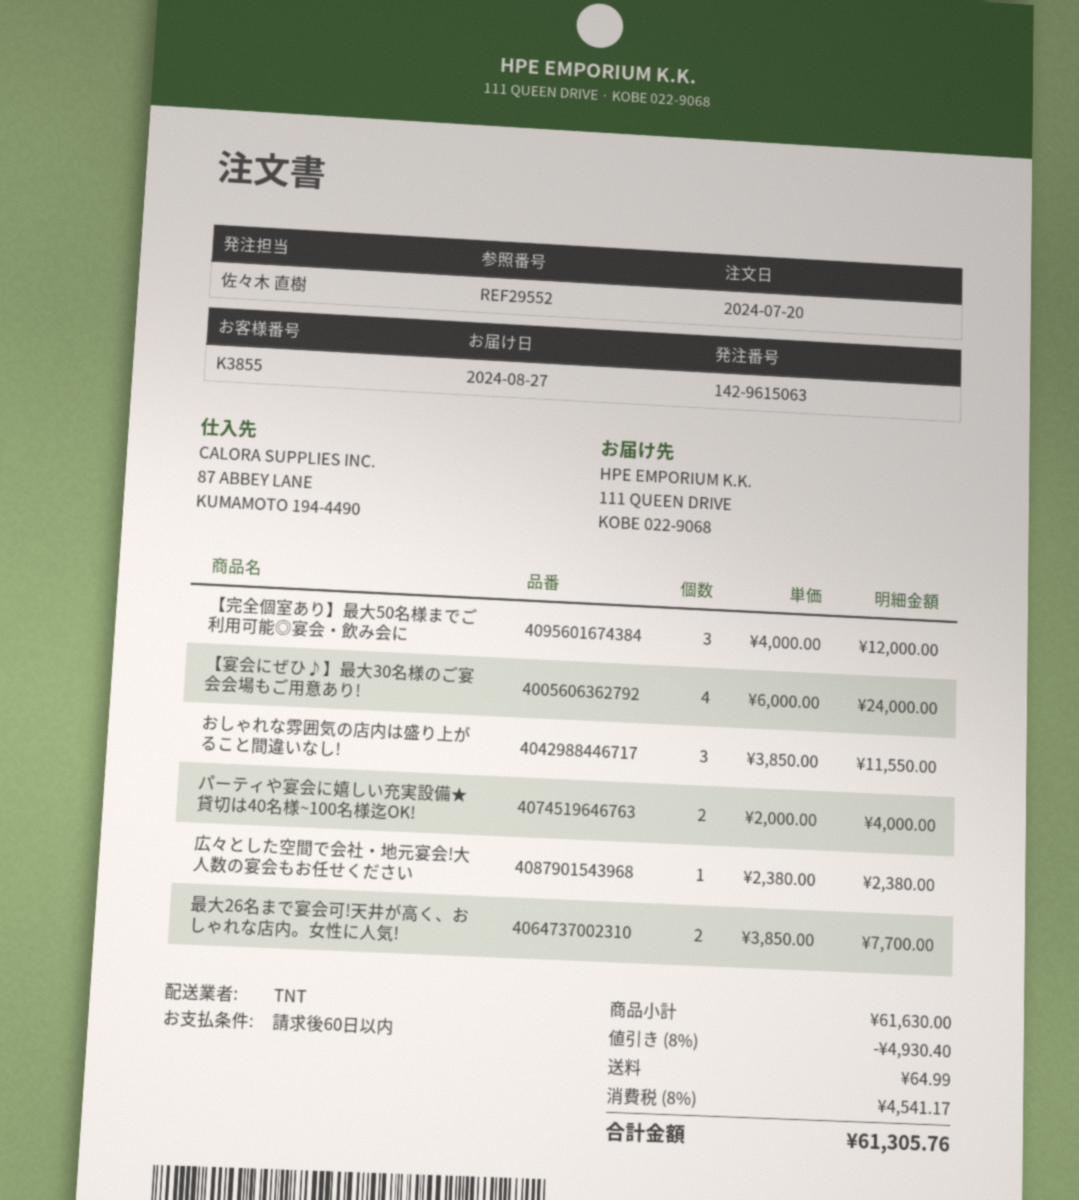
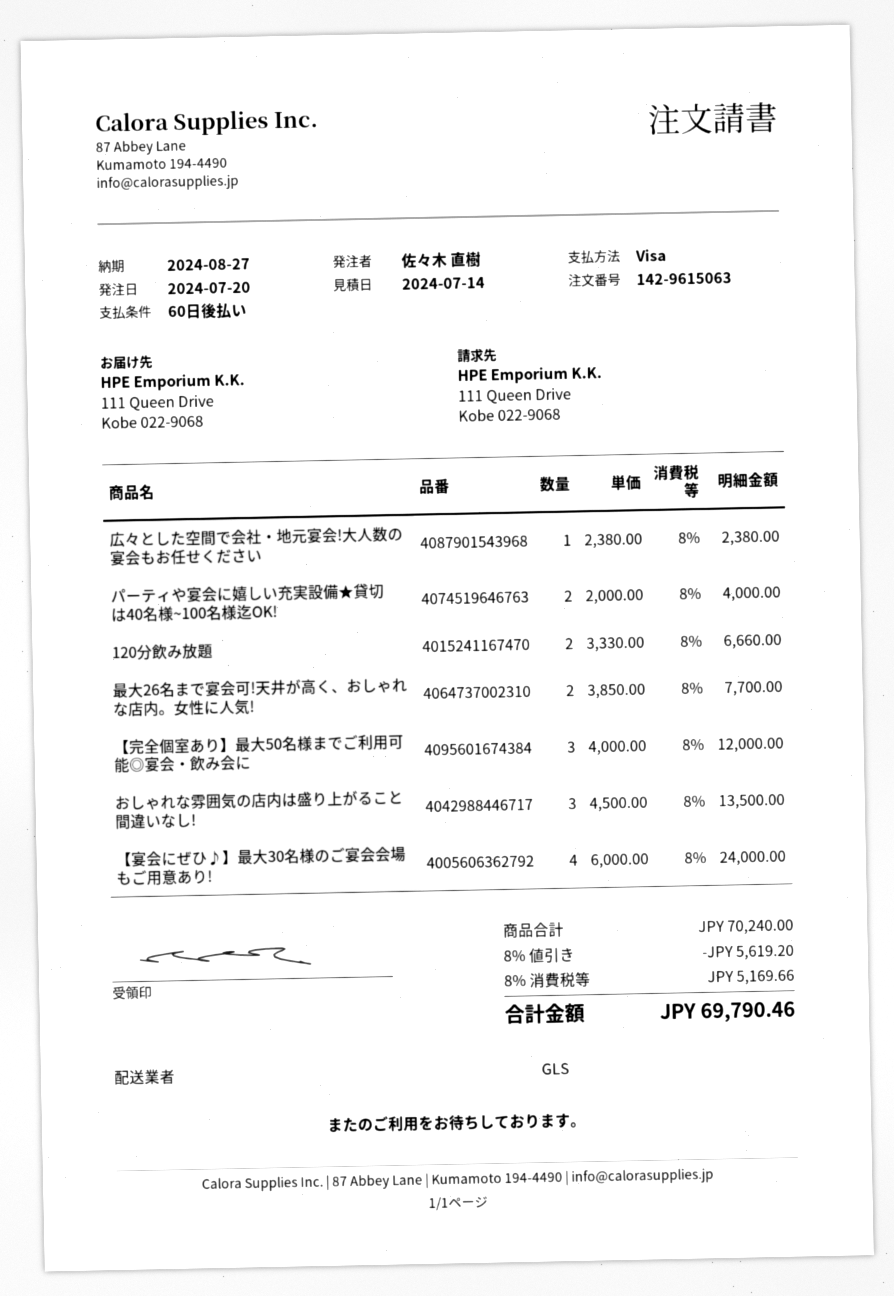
shipping method: TNT -> GLS
おしゃれな雰囲気の店内は盛り上がること間違いなし!: 3 x 3850.00 = 11550.00 -> 3 x 4500.00 = 13500.00
120分飲み放題: none -> 2 x 3330.00 = 6660.00
subtotal: 61630.00 -> 70240.00
discount: 8% = 4930.40 -> 8% = 5619.20
shipping: 64.99 -> none
tax: 8% = 4541.17 -> 8% = 5169.66
total: 61305.76 -> 69790.46

